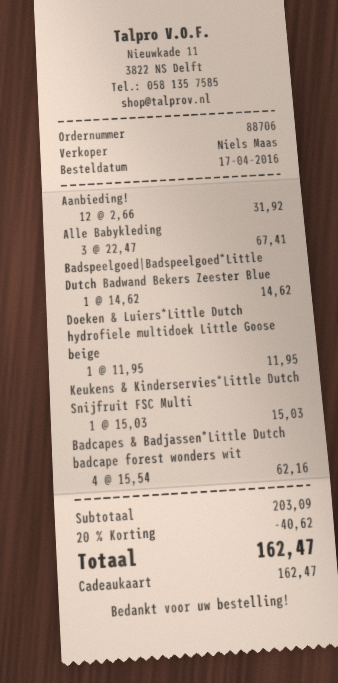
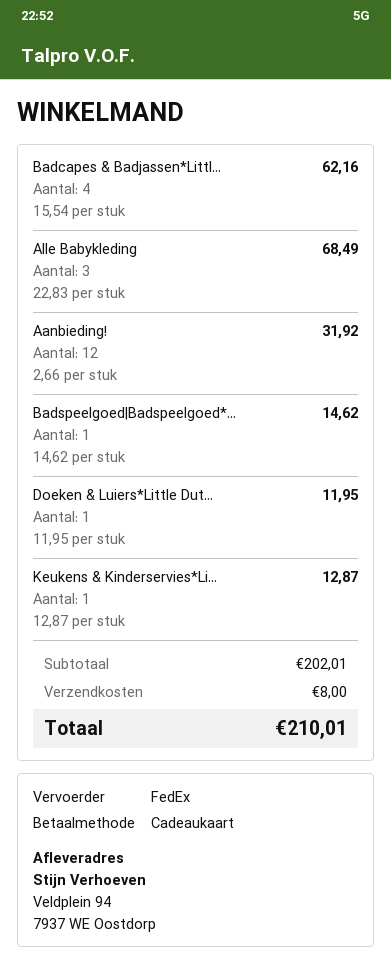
Alle Babykleding: 3 x 22.47 = 67.41 -> 3 x 22.83 = 68.49
Keukens & Kinderservies*Little Dutch Snijfruit FSC Multi: 1 x 15.03 = 15.03 -> 1 x 12.87 = 12.87
subtotal: 203.09 -> 202.01
discount: 20% = 40.62 -> none
shipping: none -> 8.00
total: 162.47 -> 210.01

